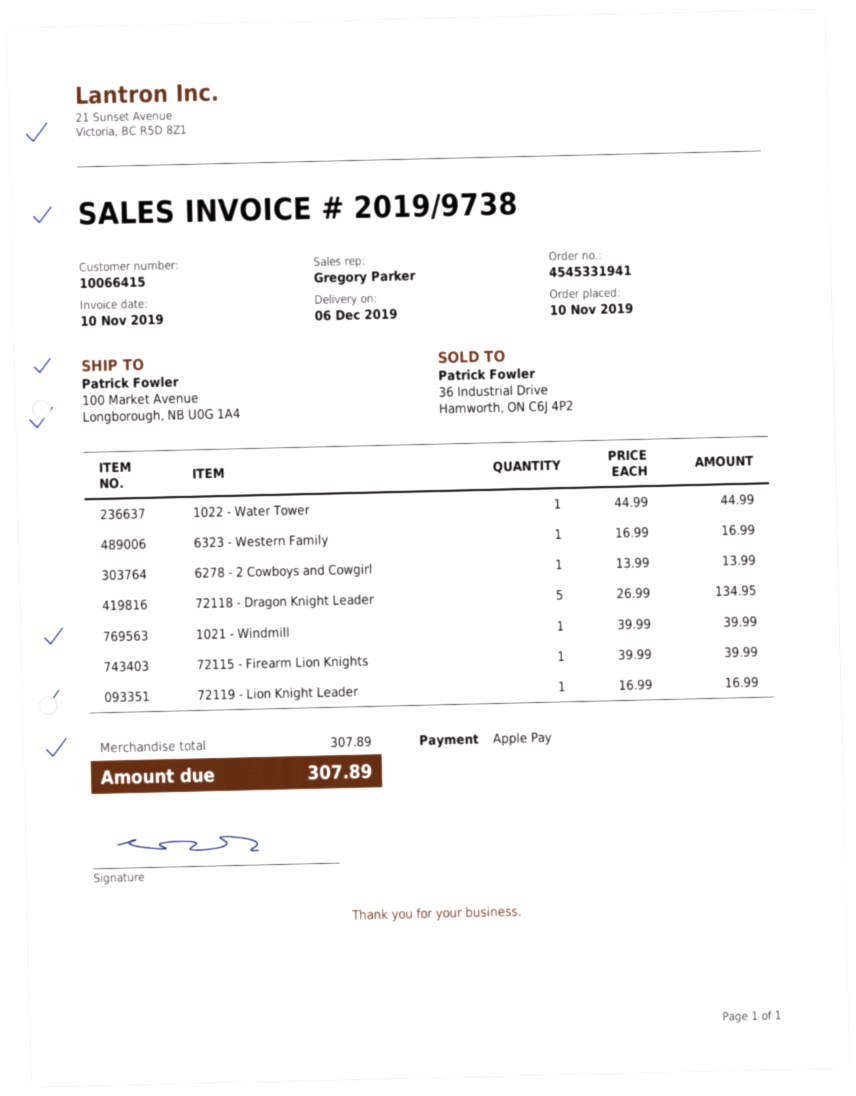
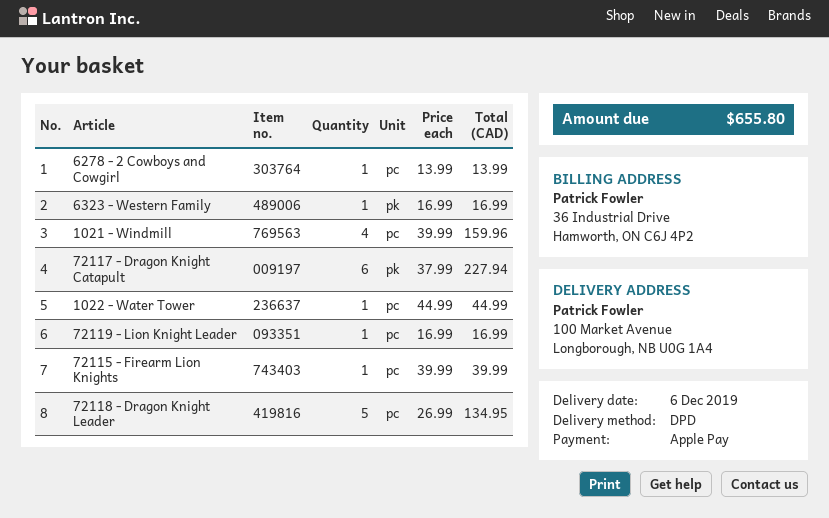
1021 - Windmill: 1 x 39.99 = 39.99 -> 4 x 39.99 = 159.96
72117 - Dragon Knight Catapult: none -> 6 x 37.99 = 227.94
total: 307.89 -> 655.80

